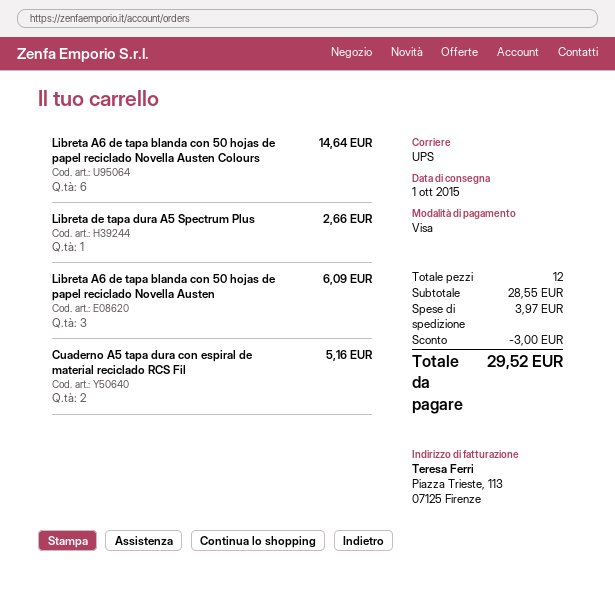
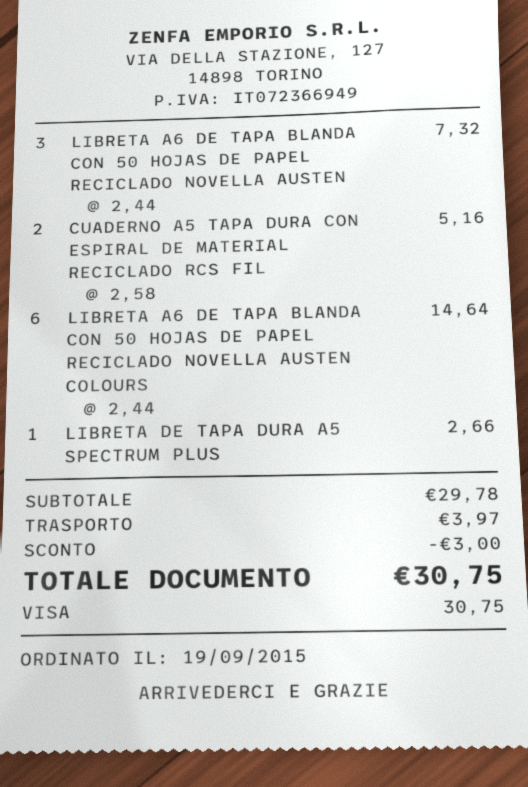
Libreta A6 de tapa blanda con 50 hojas de papel reciclado Novella Austen: 3 for 6.09 -> 3 for 7.32
subtotal: 28.55 -> 29.78
total: 29.52 -> 30.75

